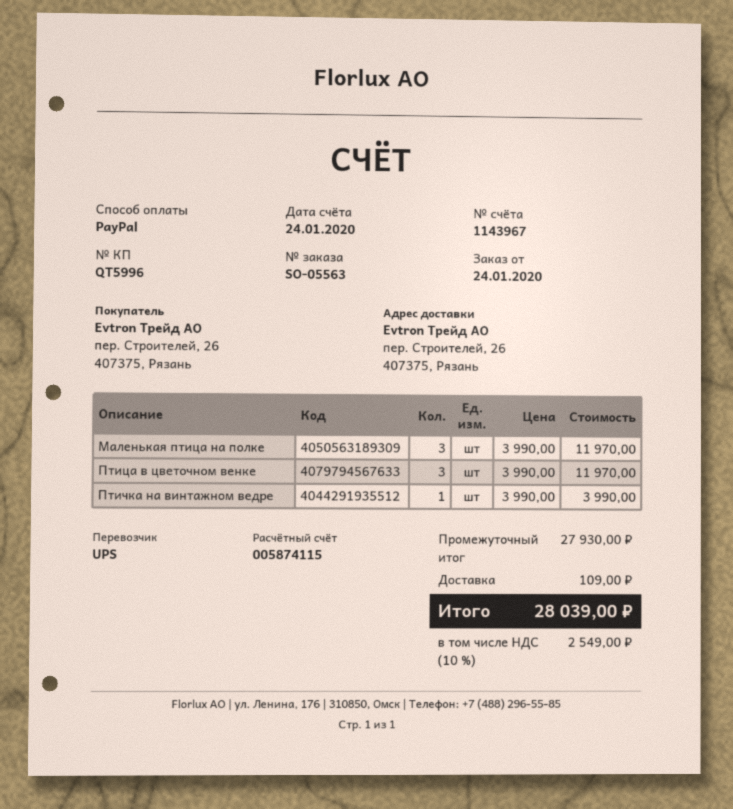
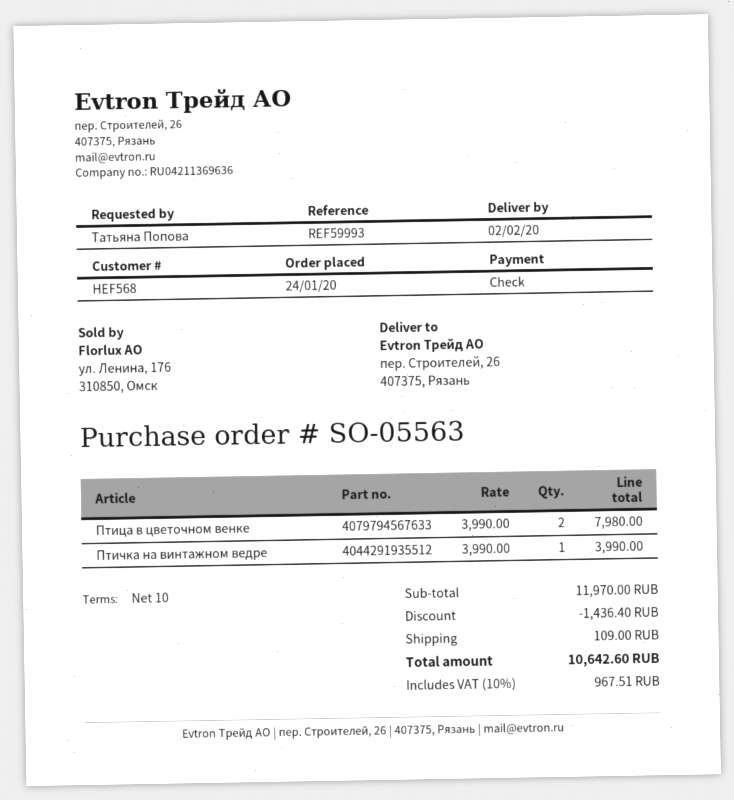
payment method: PayPal -> cheque
Маленькая птица на полке: 3 x 3990.00 = 11970.00 -> none
Птица в цветочном венке: 3 x 3990.00 = 11970.00 -> 2 x 3990.00 = 7980.00
subtotal: 27930.00 -> 11970.00
discount: none -> 1436.40
tax: 10% = 2549.00 -> 10% = 967.51
total: 28039.00 -> 10642.60

